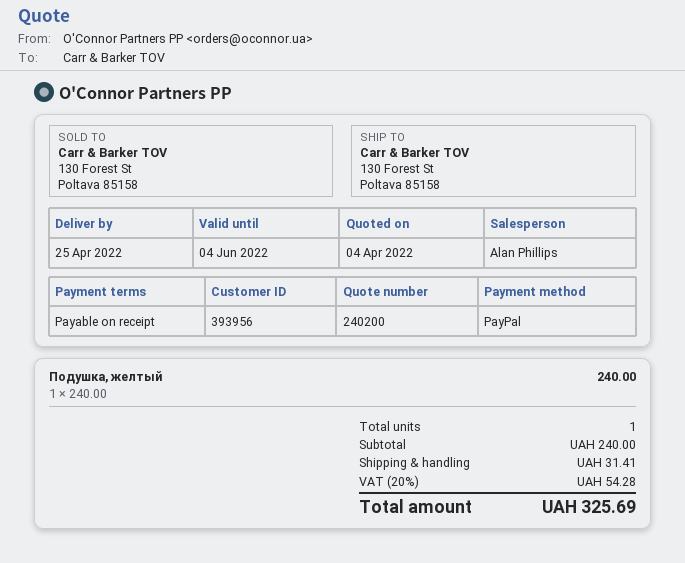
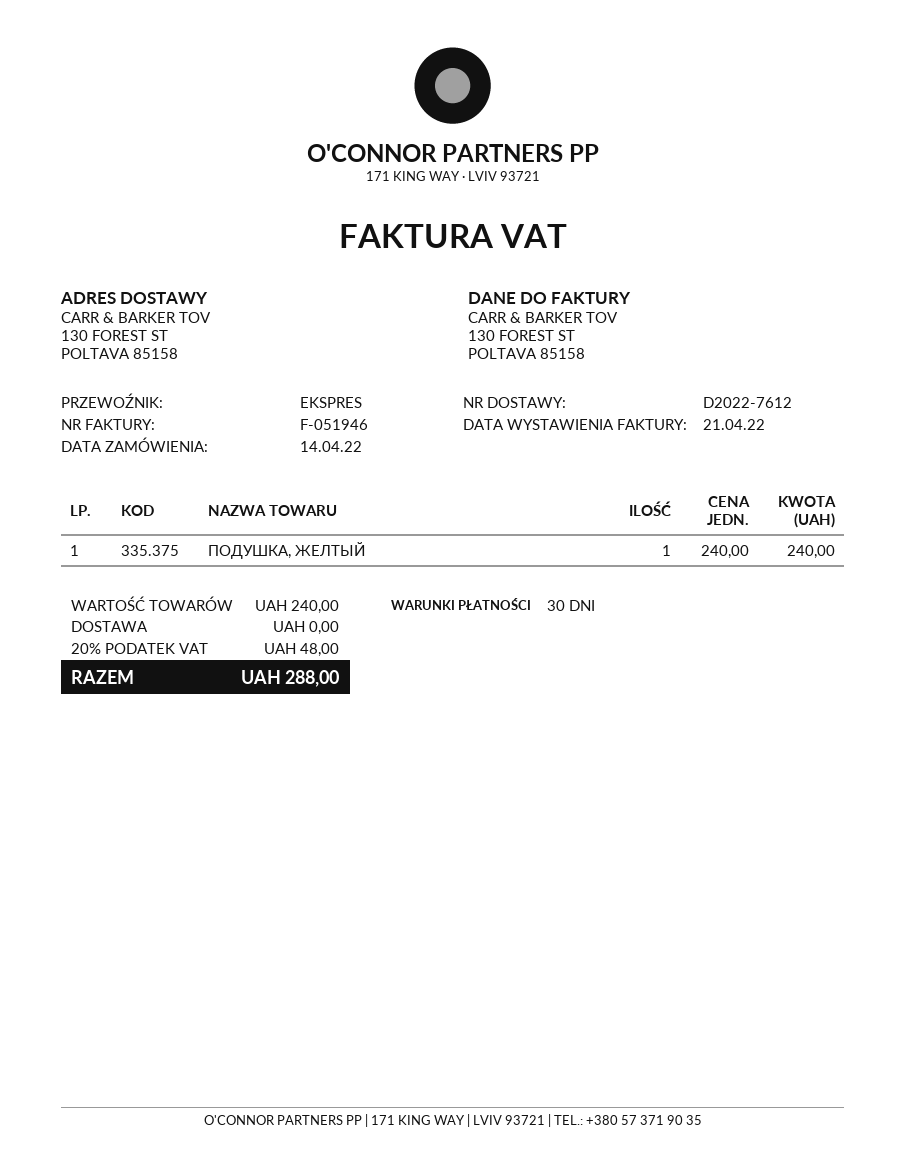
payment terms: on receipt -> 30 days
shipping: 31.41 -> 0.00
tax: 20% = 54.28 -> 20% = 48.00
total: 325.69 -> 288.00

